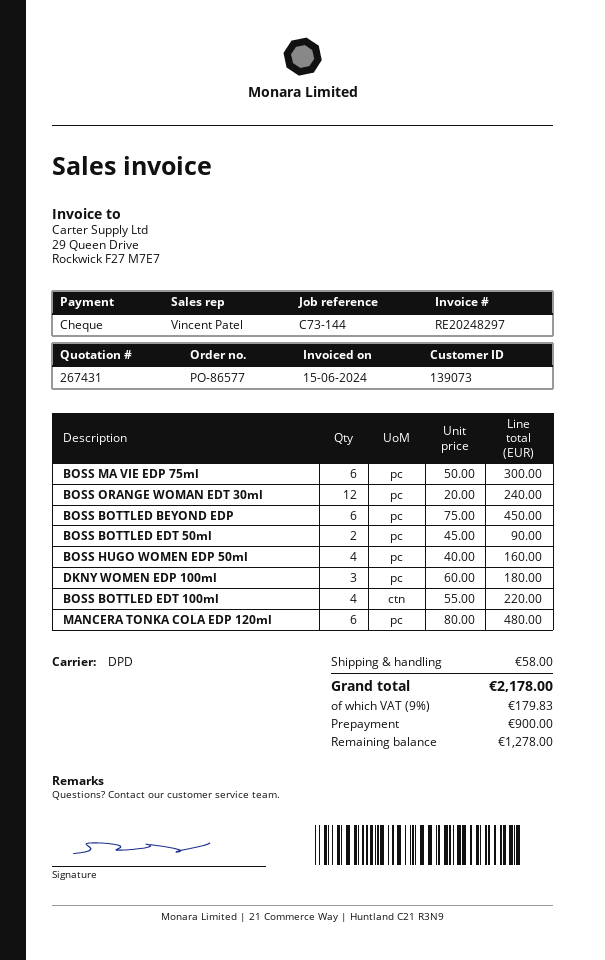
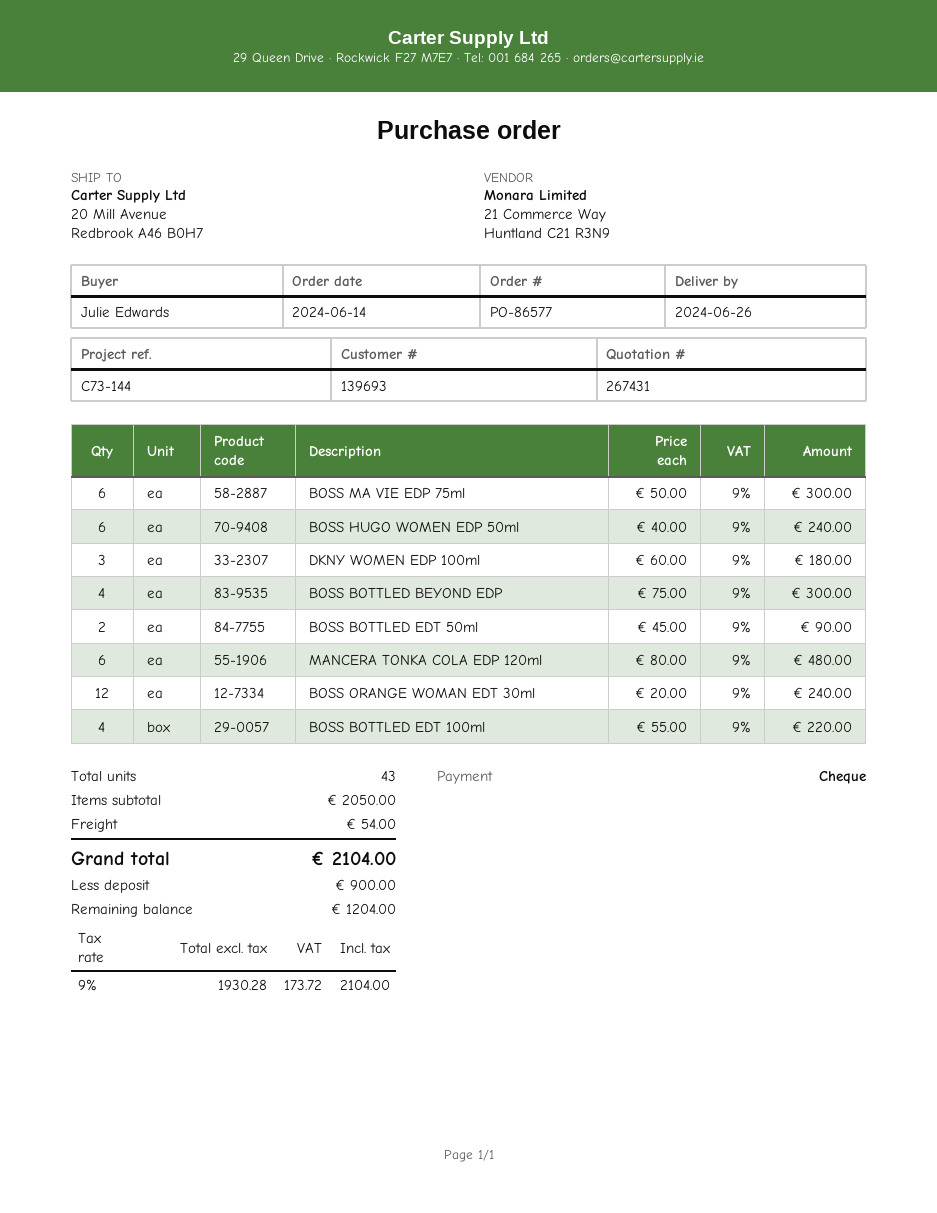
customer number: 139073 -> 139693
BOSS BOTTLED BEYOND EDP: 6 x 75.00 = 450.00 -> 4 x 75.00 = 300.00
BOSS HUGO WOMEN EDP 50ml: 4 x 40.00 = 160.00 -> 6 x 40.00 = 240.00
shipping: 58.00 -> 54.00
tax: 9% = 179.83 -> 9% = 173.72
total: 2178.00 -> 2104.00
balance: 1278.00 -> 1204.00

